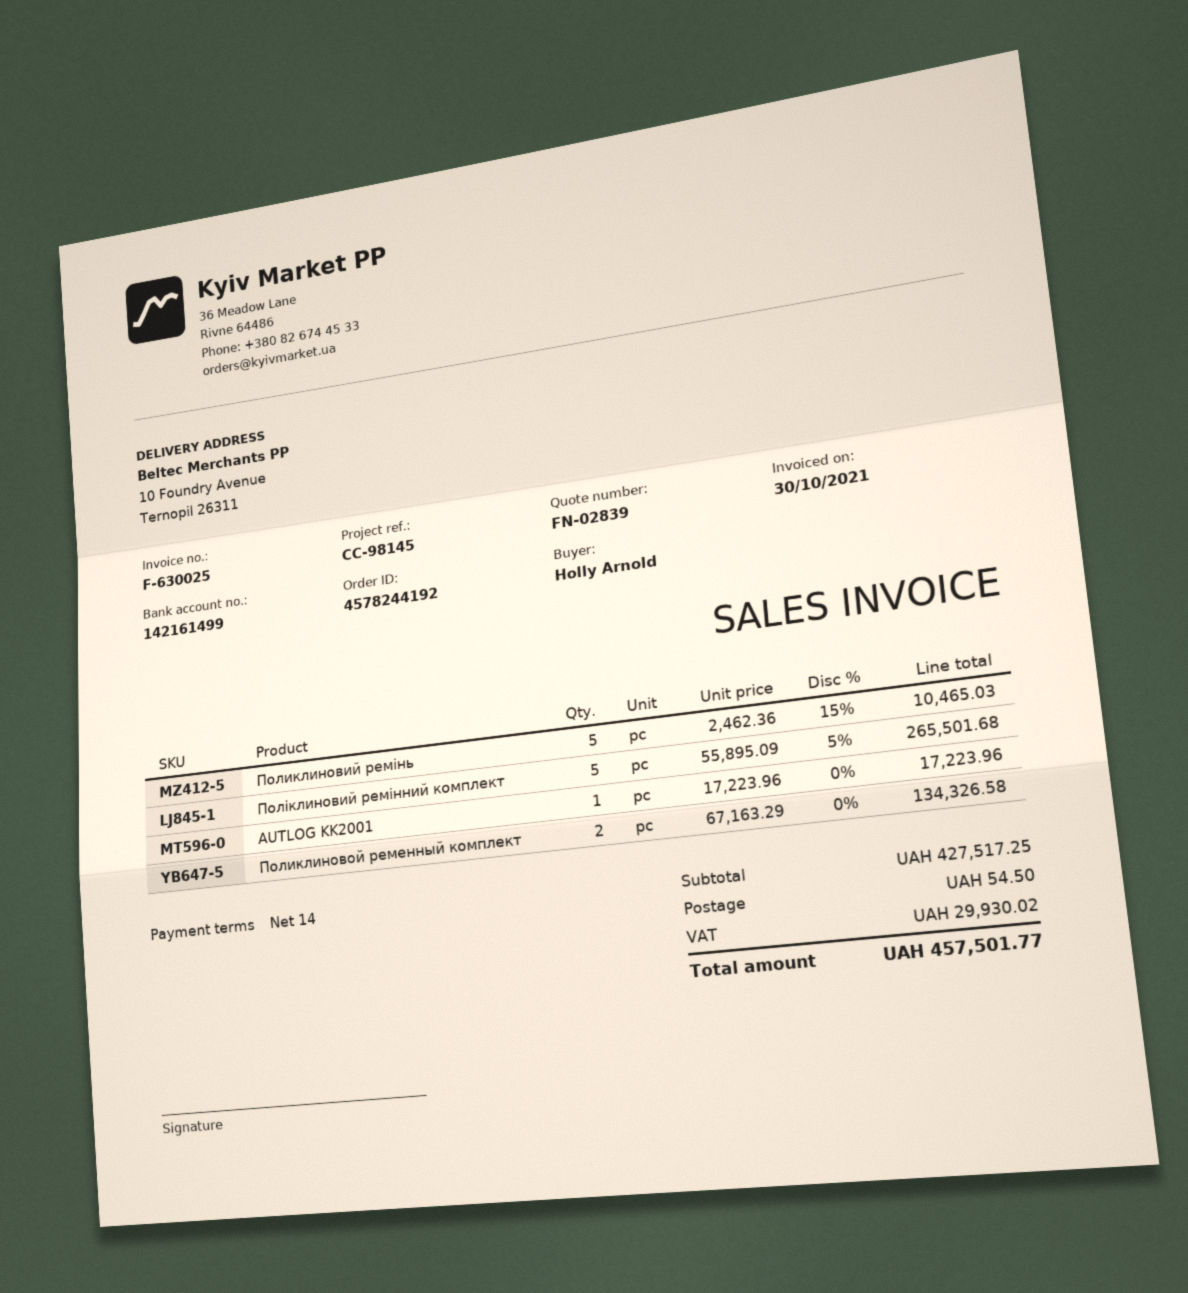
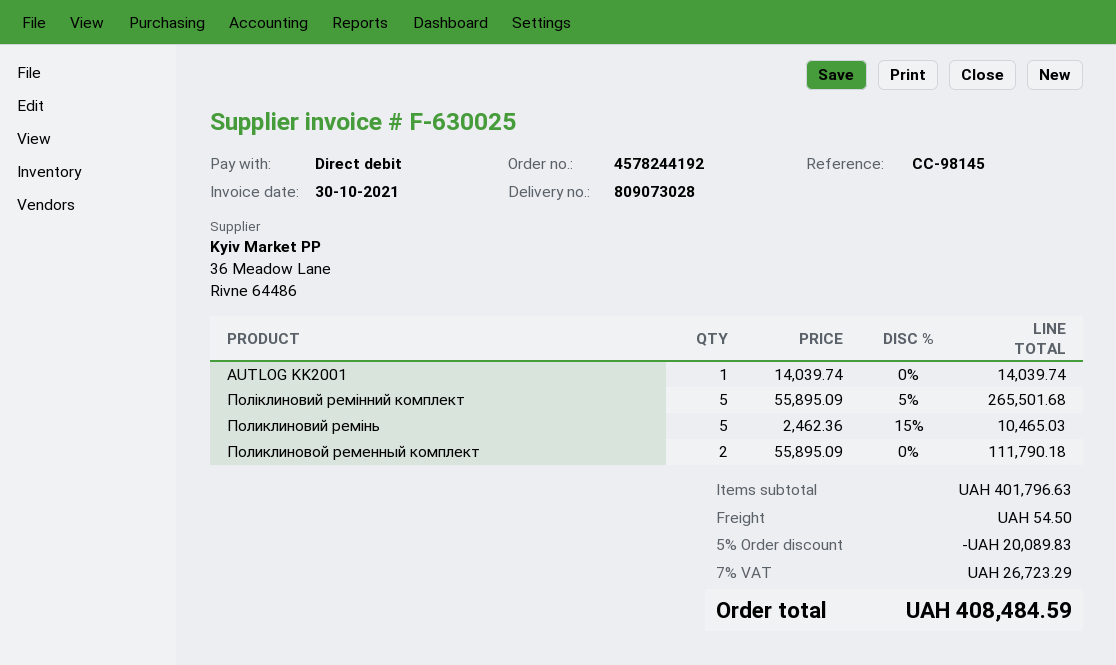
AUTLOG KK2001: 1 x 17223.96 = 17223.96 -> 1 x 14039.74 = 14039.74
Поликлиновой ременный комплект: 2 x 67163.29 = 134326.58 -> 2 x 55895.09 = 111790.18
subtotal: 427517.25 -> 401796.63
discount: none -> 5% = 20089.83
tax: 29930.02 -> 26723.29
total: 457501.77 -> 408484.59

